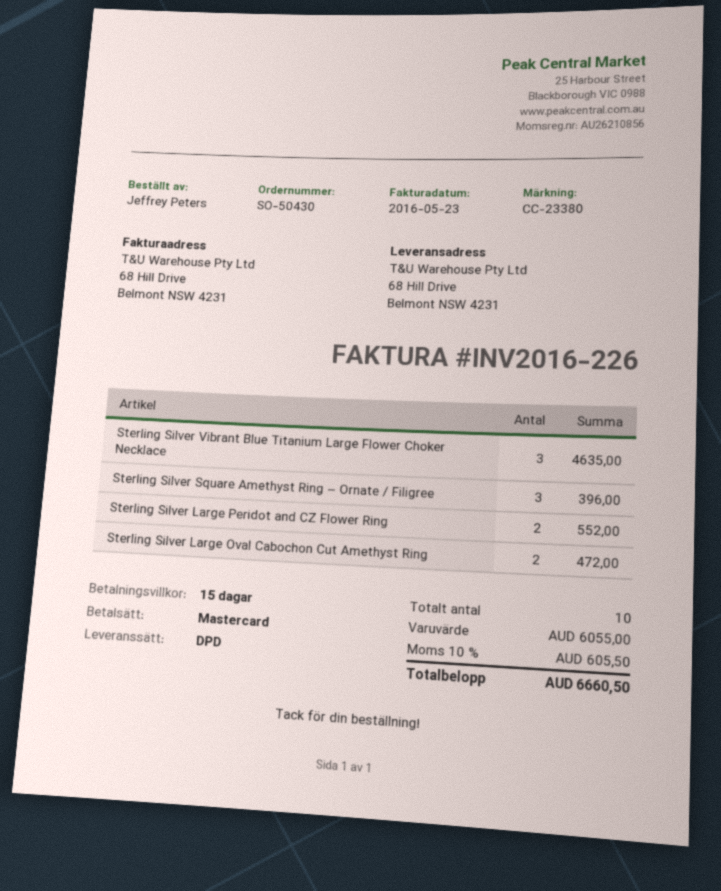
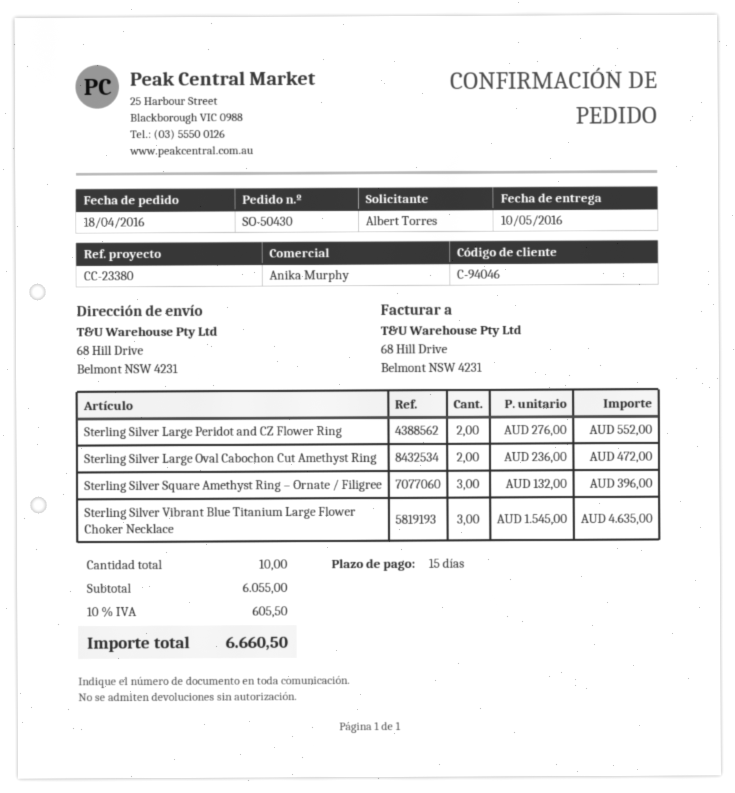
ordered by: Jeffrey Peters -> Albert Torres

